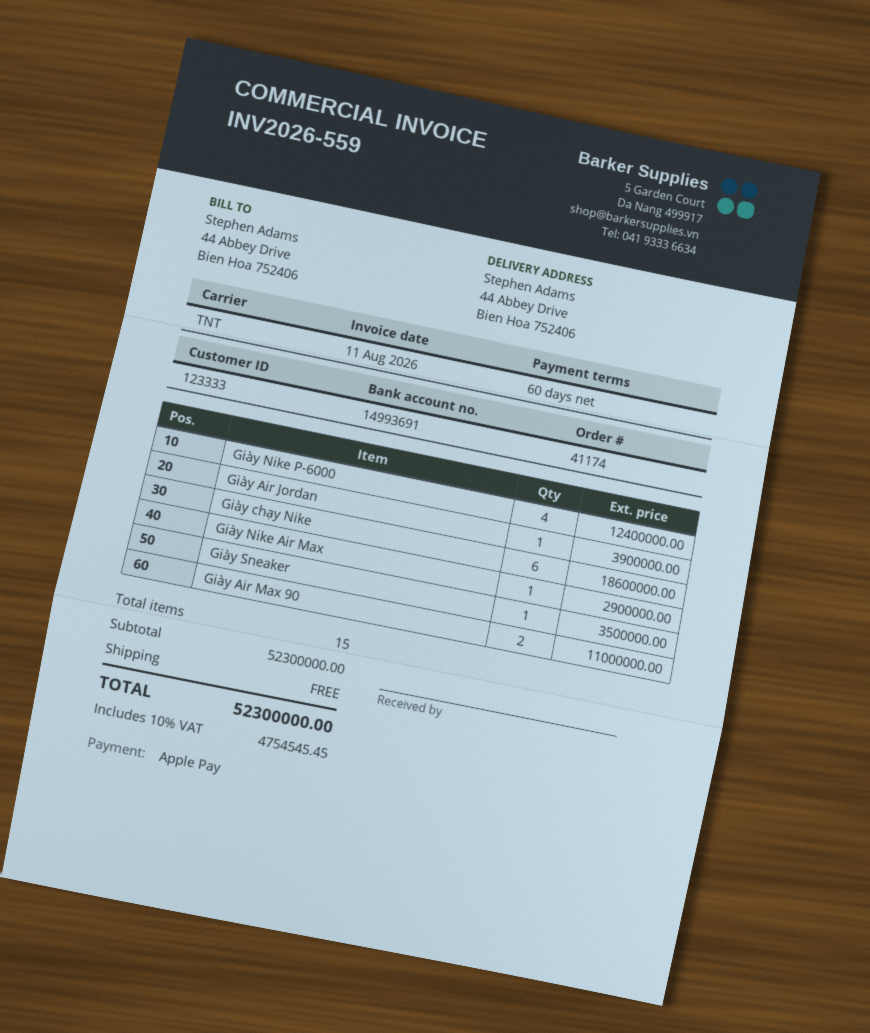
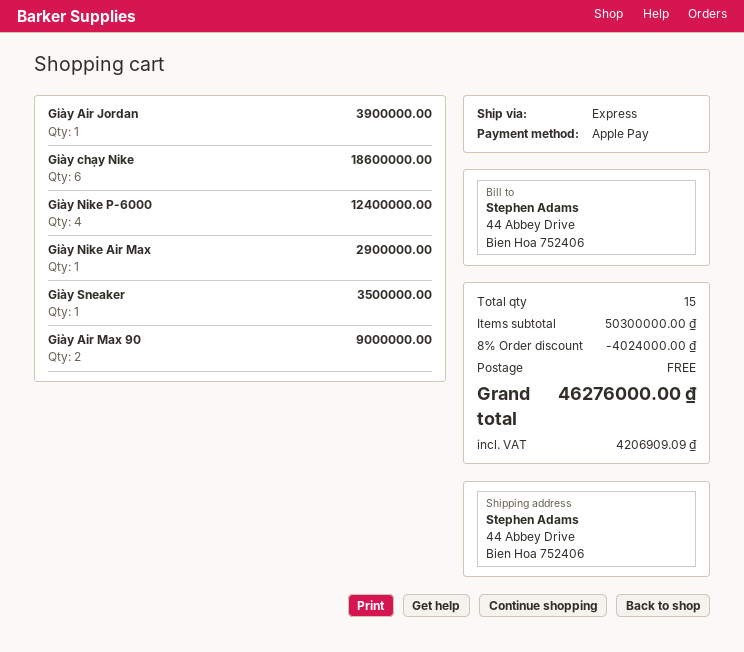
shipping method: TNT -> express
Giày Air Max 90: 2 for 11000000.00 -> 2 for 9000000.00
subtotal: 52300000.00 -> 50300000.00
discount: none -> 8% = 4024000.00
tax: 4754545.45 -> 4206909.09
total: 52300000.00 -> 46276000.00

